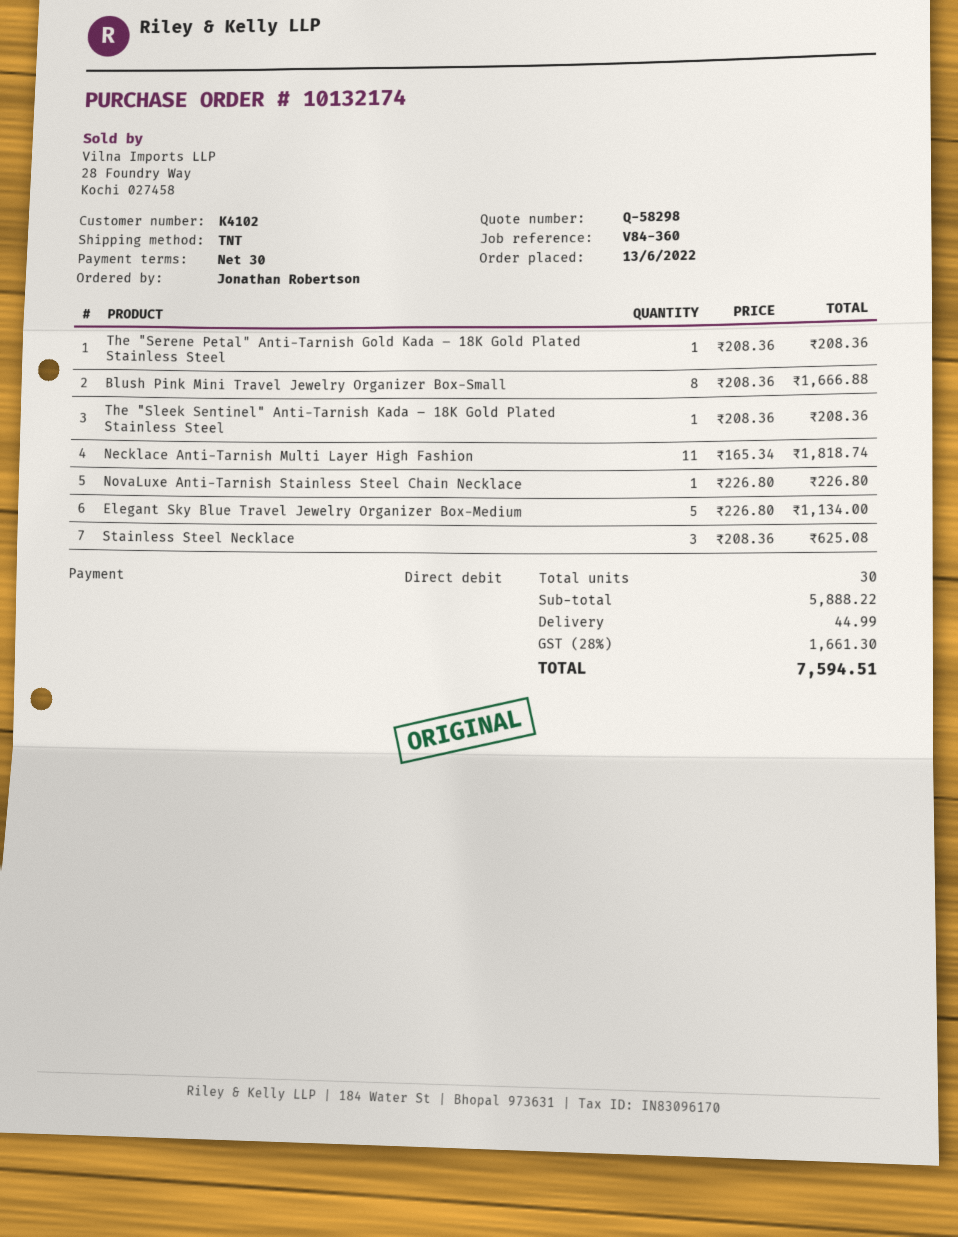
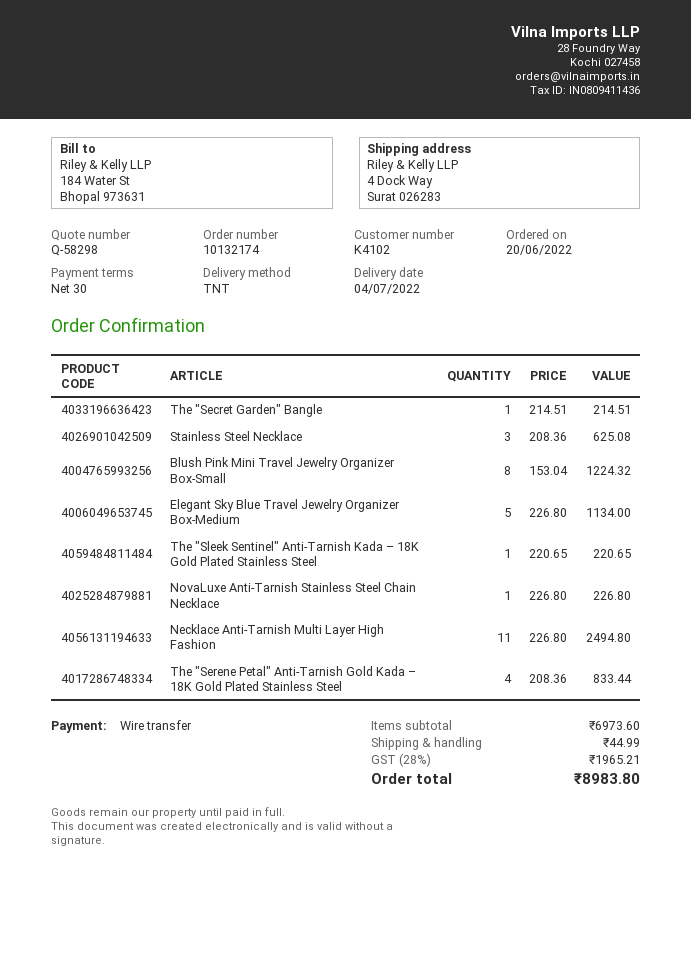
order date: 2022-06-13 -> 2022-06-20
payment method: direct debit -> bank transfer
The "Serene Petal" Anti-Tarnish Gold Kada – 18K Gold Plated Stainless Steel: 1 x 208.36 = 208.36 -> 4 x 208.36 = 833.44
Blush Pink Mini Travel Jewelry Organizer Box-Small: 8 x 208.36 = 1666.88 -> 8 x 153.04 = 1224.32
The "Sleek Sentinel" Anti-Tarnish Kada – 18K Gold Plated Stainless Steel: 1 x 208.36 = 208.36 -> 1 x 220.65 = 220.65
Necklace Anti-Tarnish Multi Layer High Fashion: 11 x 165.34 = 1818.74 -> 11 x 226.80 = 2494.80
The "Secret Garden" Bangle: none -> 1 x 214.51 = 214.51
subtotal: 5888.22 -> 6973.60
tax: 28% = 1661.30 -> 28% = 1965.21
total: 7594.51 -> 8983.80

